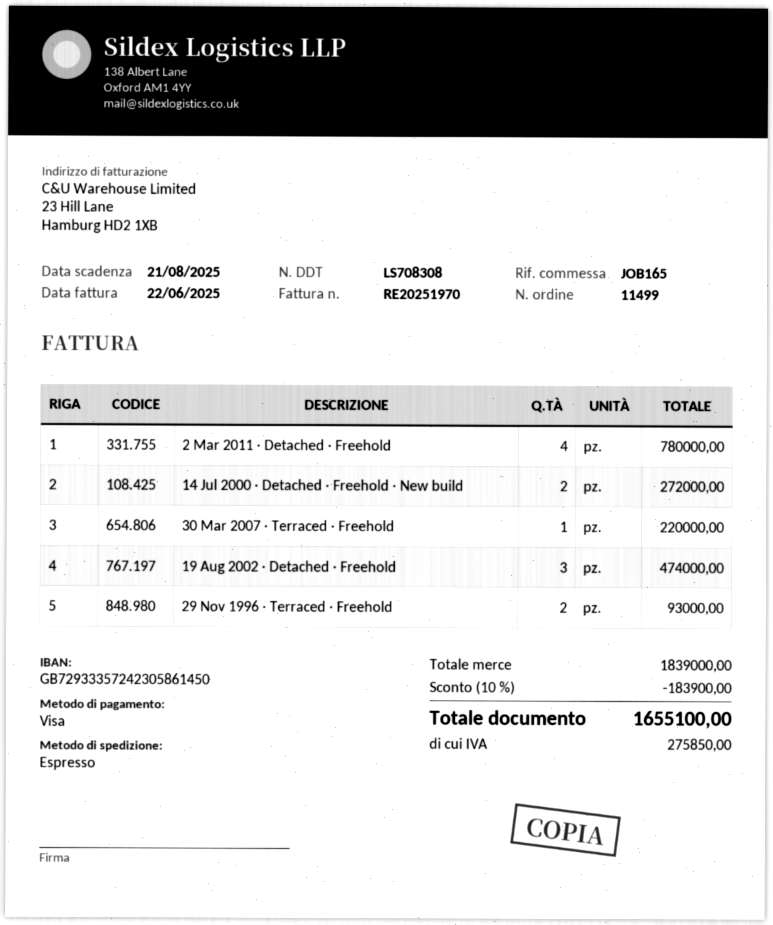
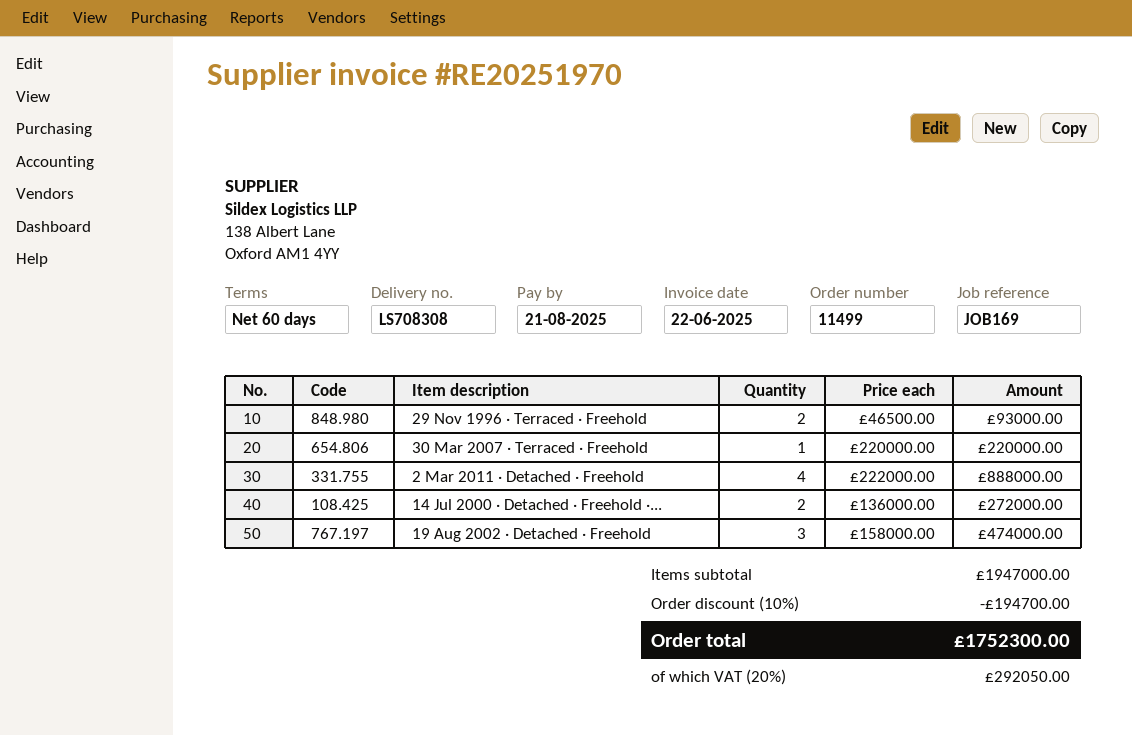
reference: JOB165 -> JOB169
2 Mar 2011 · Detached · Freehold: 4 for 780000.00 -> 4 for 888000.00
subtotal: 1839000.00 -> 1947000.00
discount: 10% = 183900.00 -> 10% = 194700.00
tax: 275850.00 -> 292050.00
total: 1655100.00 -> 1752300.00

